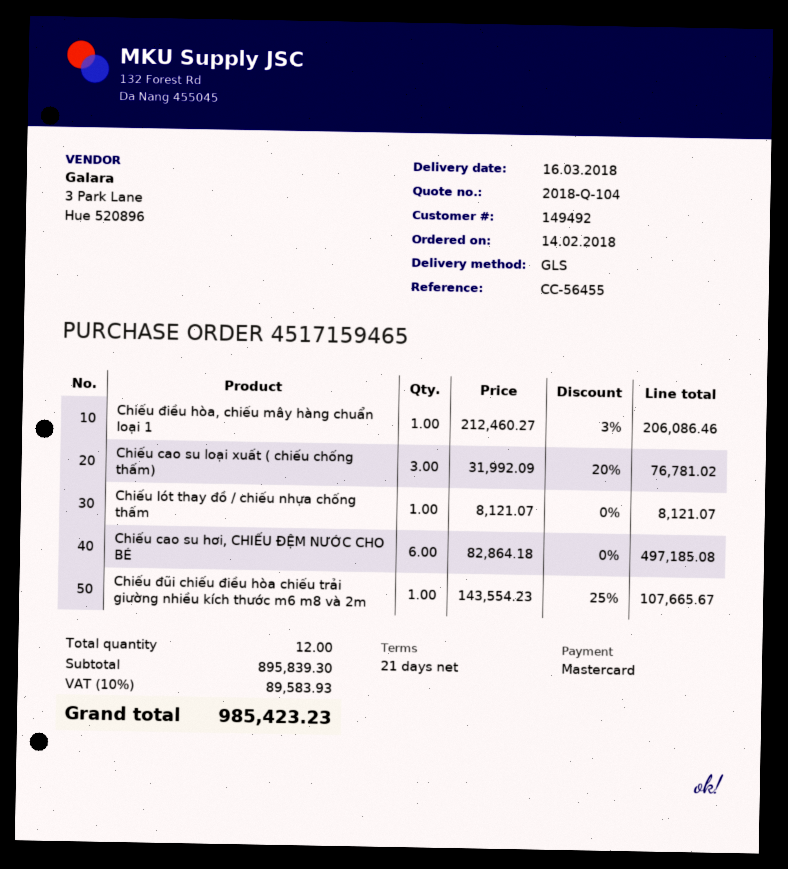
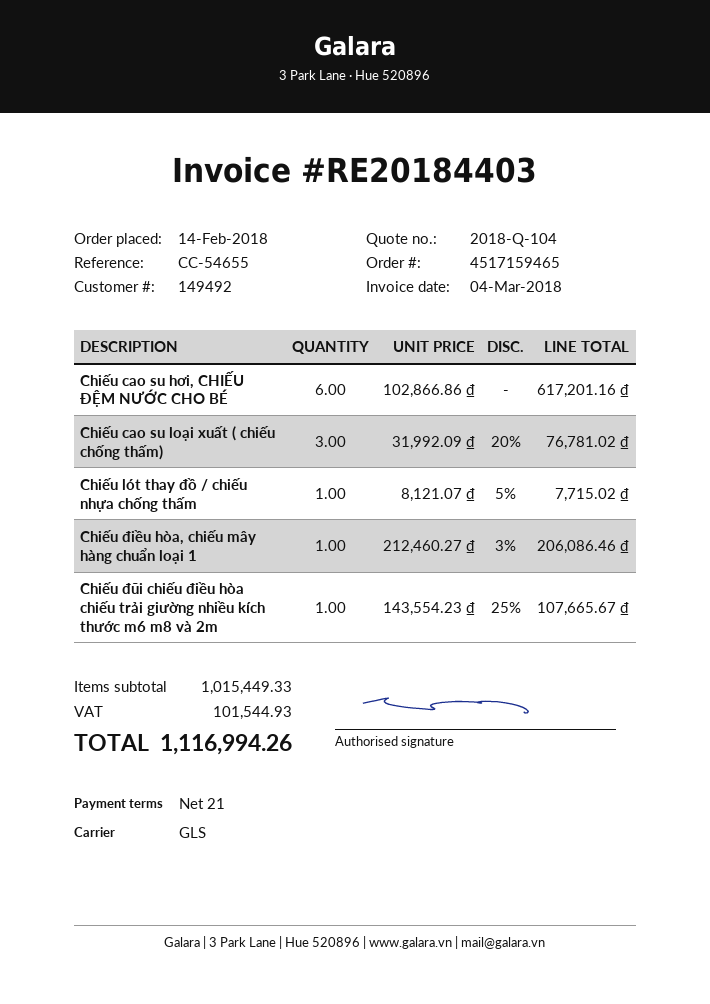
reference: CC-56455 -> CC-54655
Chiếu lót thay đồ / chiếu nhựa chống thấm: 1 x 8121.07 = 8121.07 -> 1 x 8121.07 - 5% = 7715.02
Chiếu cao su hơi, CHIẾU ĐỆM NƯỚC CHO BÉ: 6 x 82864.18 = 497185.08 -> 6 x 102866.86 = 617201.16
subtotal: 895839.30 -> 1015449.33
tax: 89583.93 -> 101544.93
total: 985423.23 -> 1116994.26

